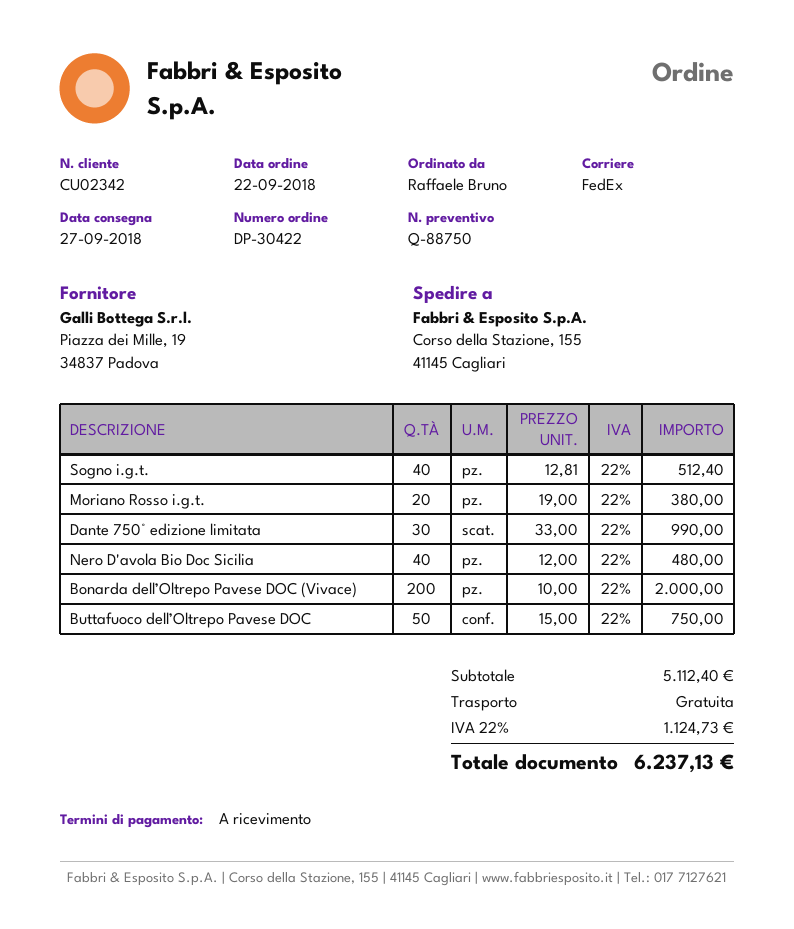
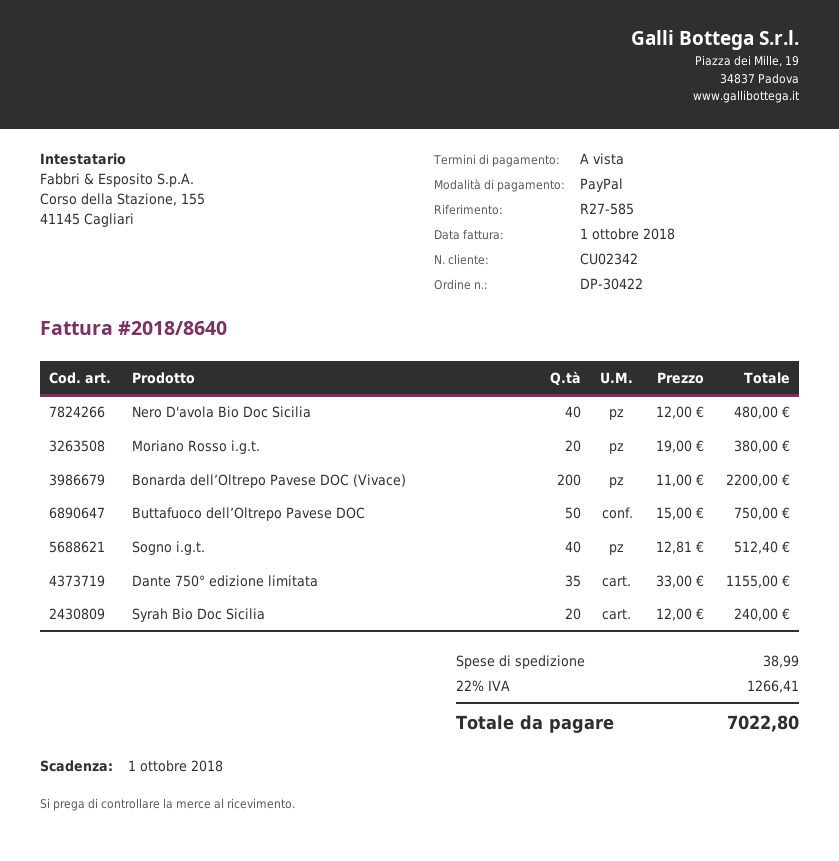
Dante 750° edizione limitata: 30 x 33.00 = 990.00 -> 35 x 33.00 = 1155.00
Bonarda dell’Oltrepo Pavese DOC (Vivace): 200 x 10.00 = 2000.00 -> 200 x 11.00 = 2200.00
Syrah Bio Doc Sicilia: none -> 20 x 12.00 = 240.00
shipping: 0.00 -> 38.99
tax: 22% = 1124.73 -> 22% = 1266.41
total: 6237.13 -> 7022.80

